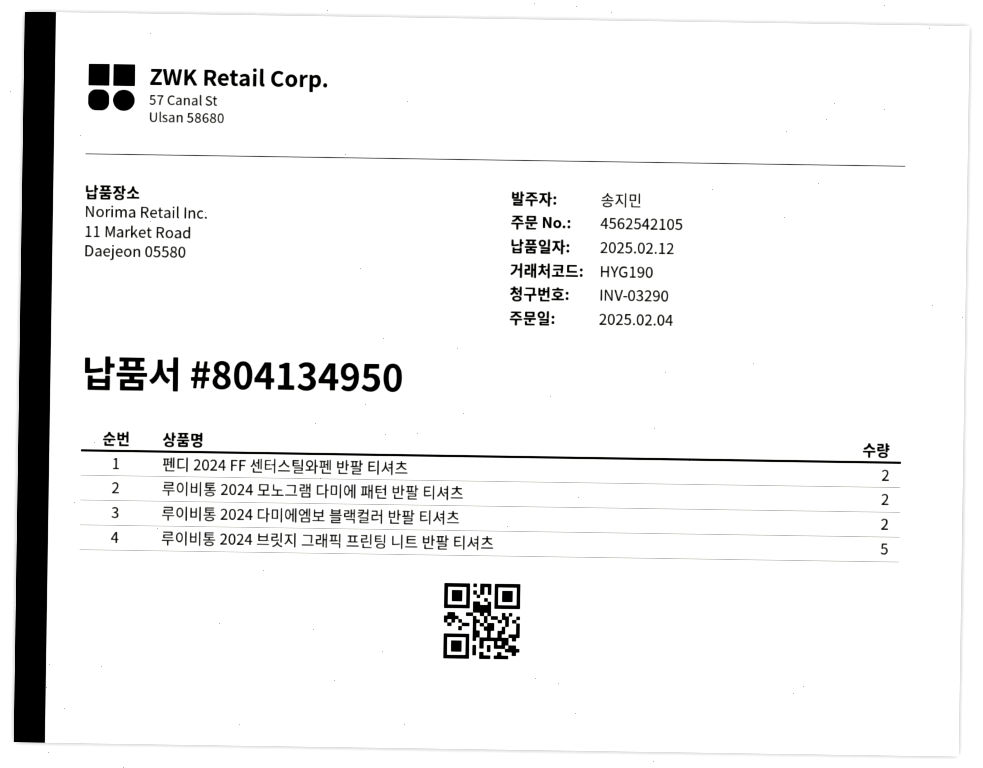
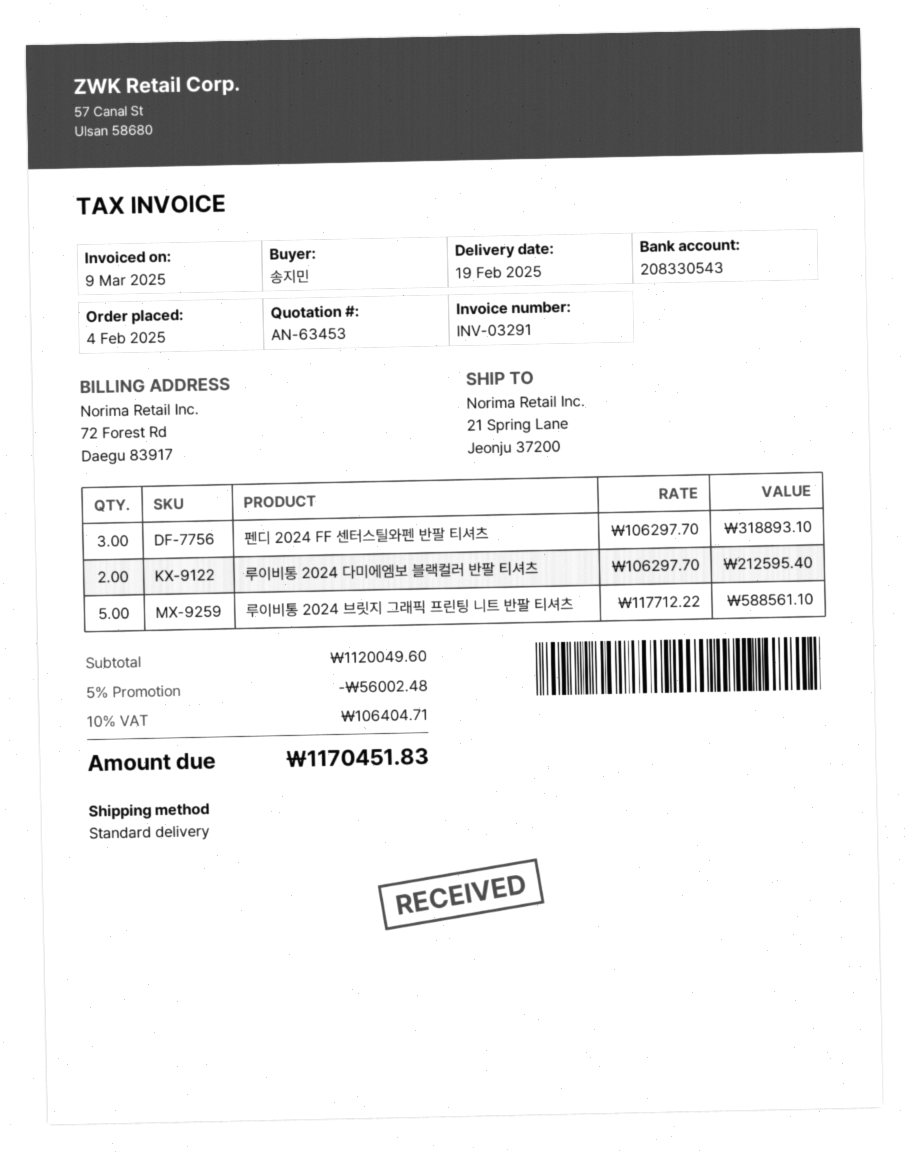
delivery date: 2025-02-12 -> 2025-02-19
invoice number: INV-03290 -> INV-03291
ship to: 11 Market Road, Daejeon 05580 -> 21 Spring Lane, Jeonju 37200
펜디 2024 FF 센터스틸와펜 반팔 티셔츠: 2 -> 3
루이비통 2024 모노그램 다미에 패턴 반팔 티셔츠: 2 -> none

